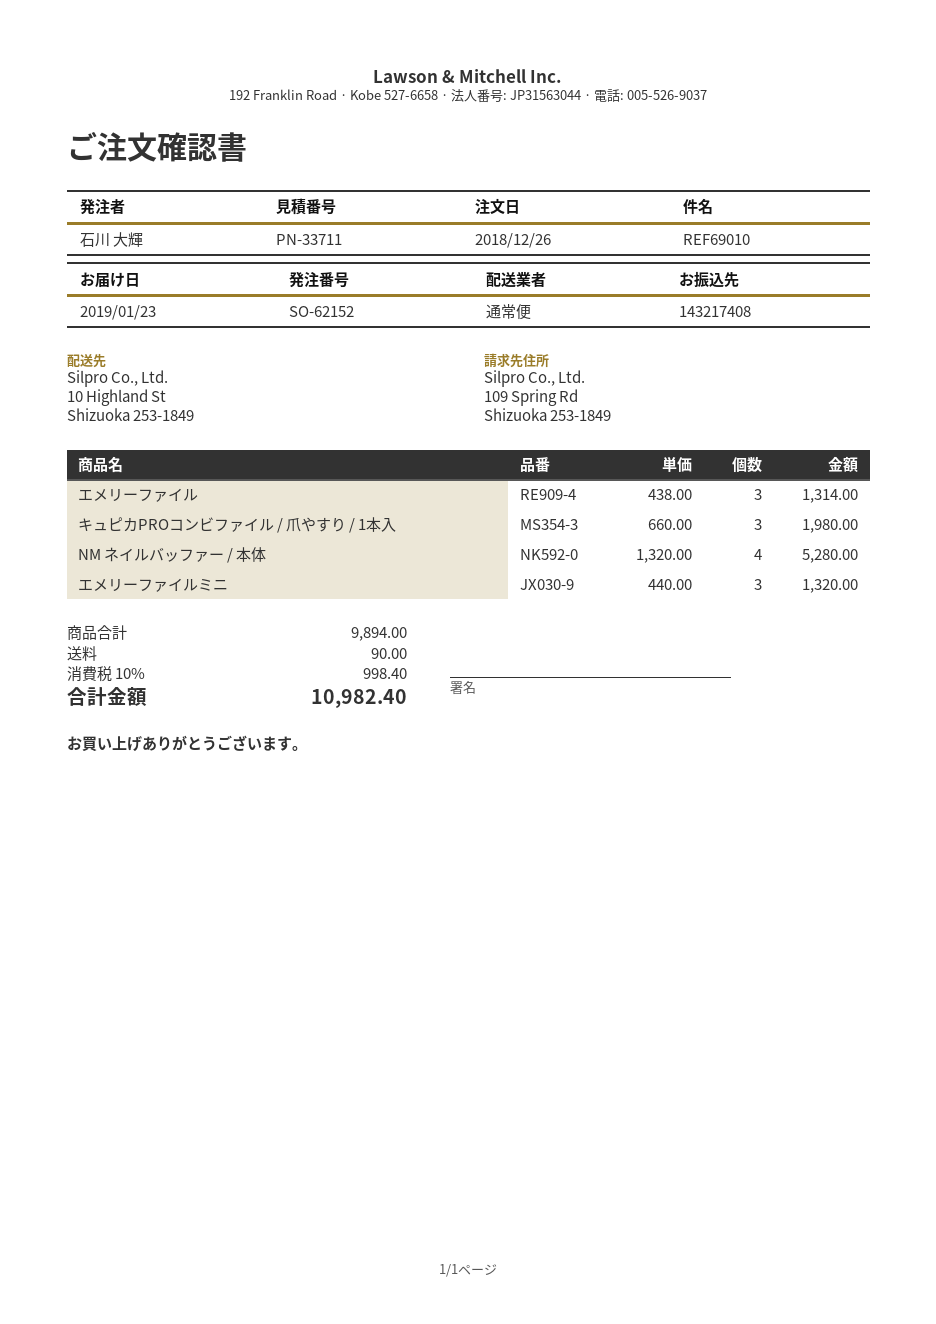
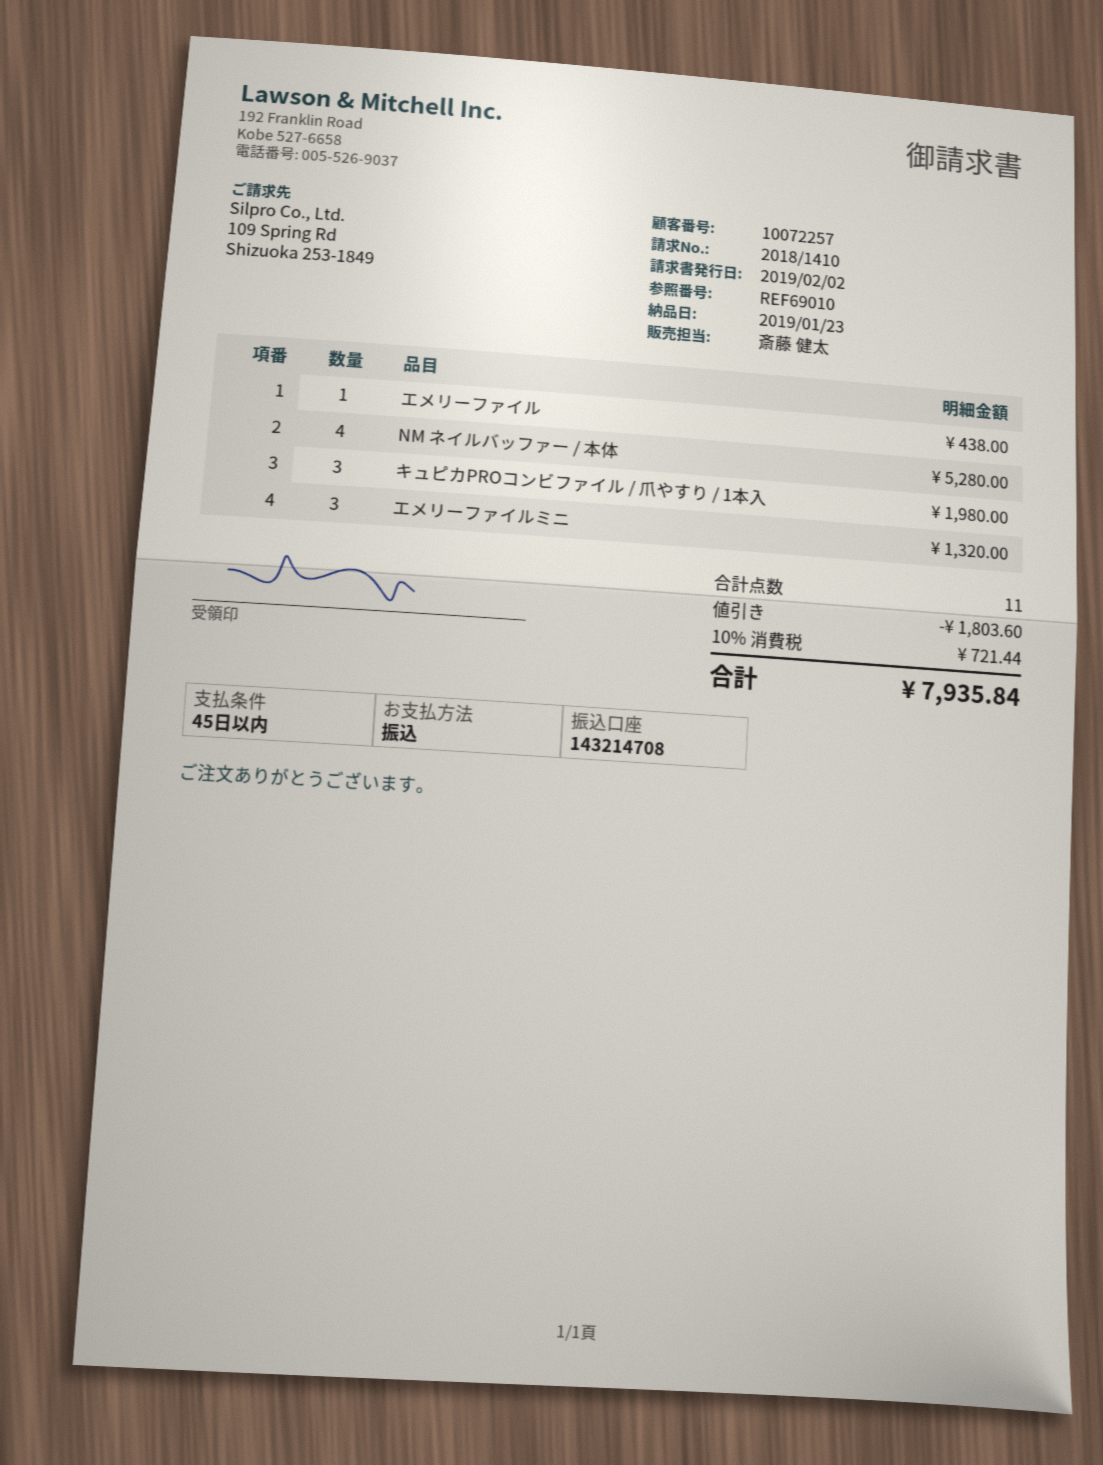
bank account: 143217408 -> 143214708
エメリーファイル: 3 for 1314.00 -> 1 for 438.00
discount: none -> 1803.60
shipping: 90.00 -> none
tax: 10% = 998.40 -> 10% = 721.44
total: 10982.40 -> 7935.84

